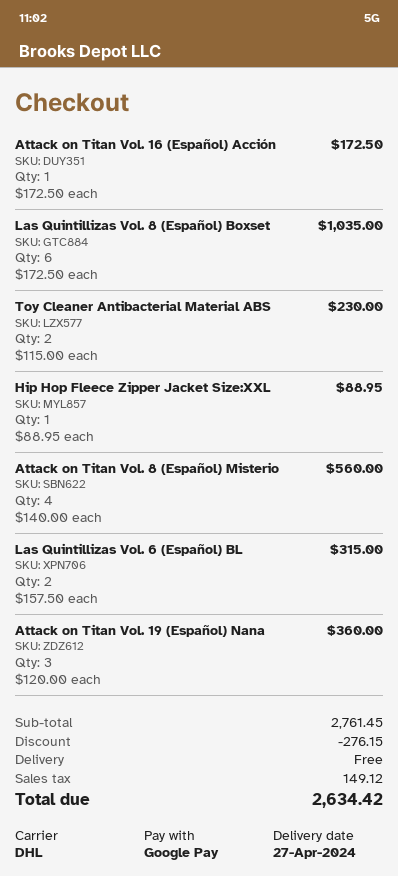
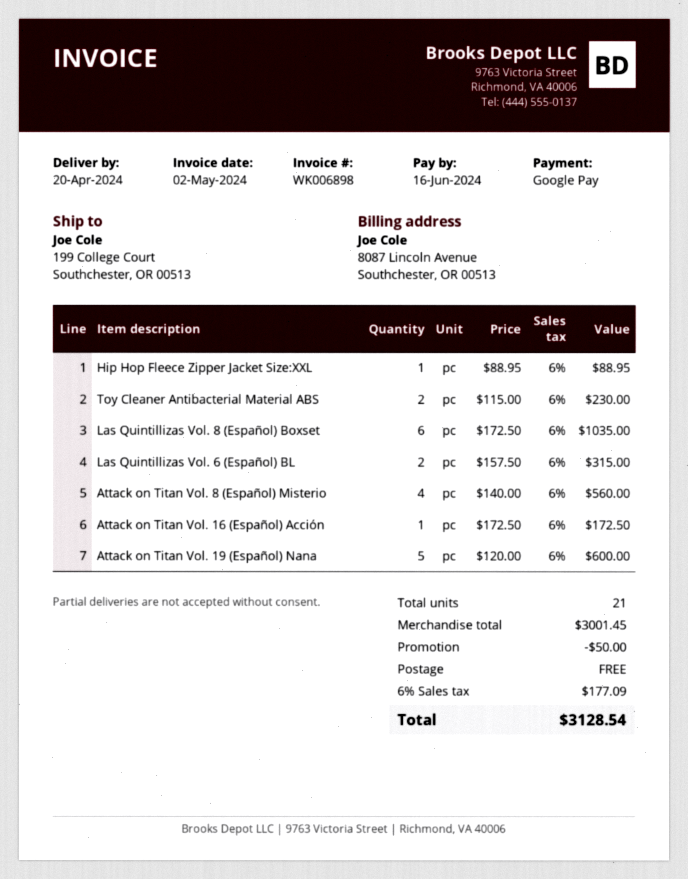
delivery date: 2024-04-27 -> 2024-04-20
Attack on Titan Vol. 19 (Español) Nana: 3 x 120.00 = 360.00 -> 5 x 120.00 = 600.00
subtotal: 2761.45 -> 3001.45
discount: 276.15 -> 50.00
tax: 149.12 -> 177.09
total: 2634.42 -> 3128.54

